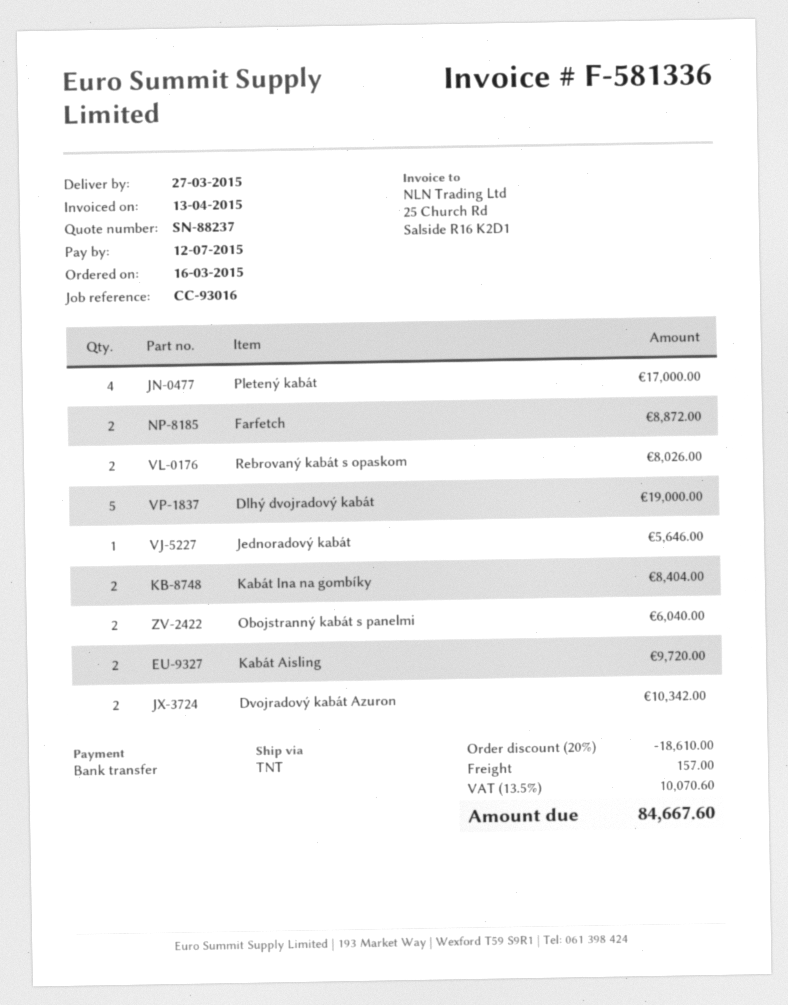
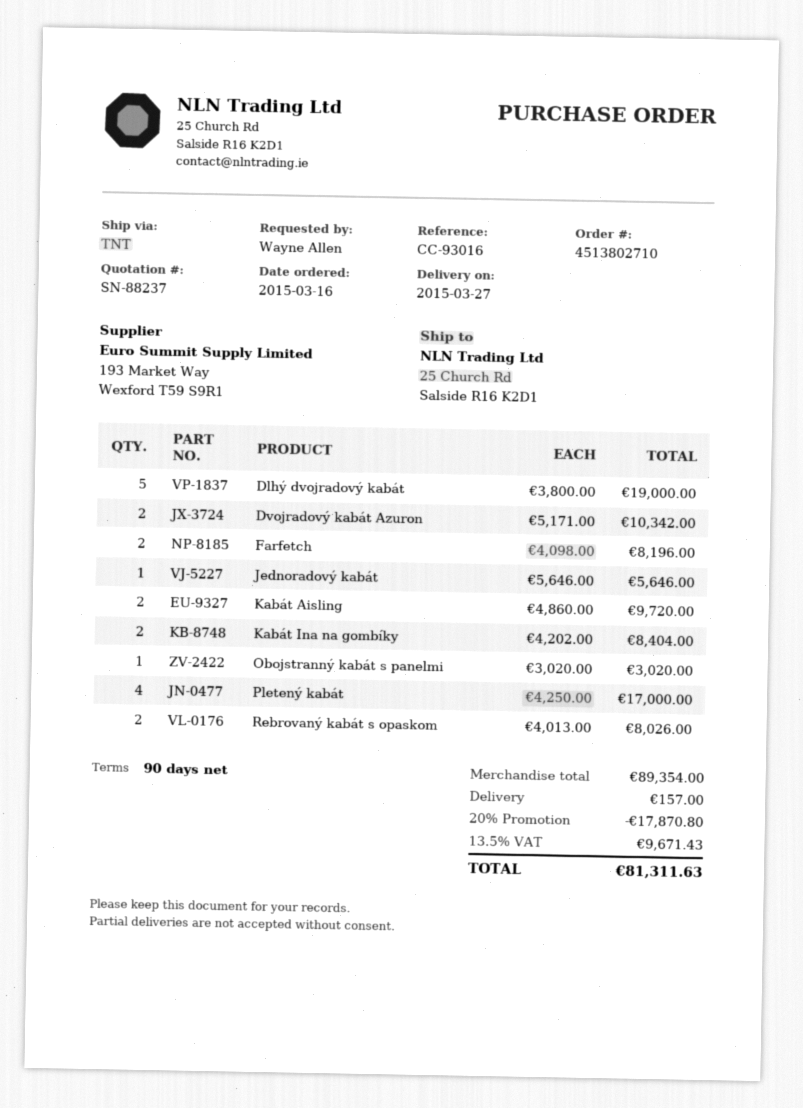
Farfetch: 2 for 8872.00 -> 2 for 8196.00
Obojstranný kabát s panelmi: 2 for 6040.00 -> 1 for 3020.00
discount: 20% = 18610.00 -> 20% = 17870.80
tax: 13.5% = 10070.60 -> 13.5% = 9671.43
total: 84667.60 -> 81311.63

